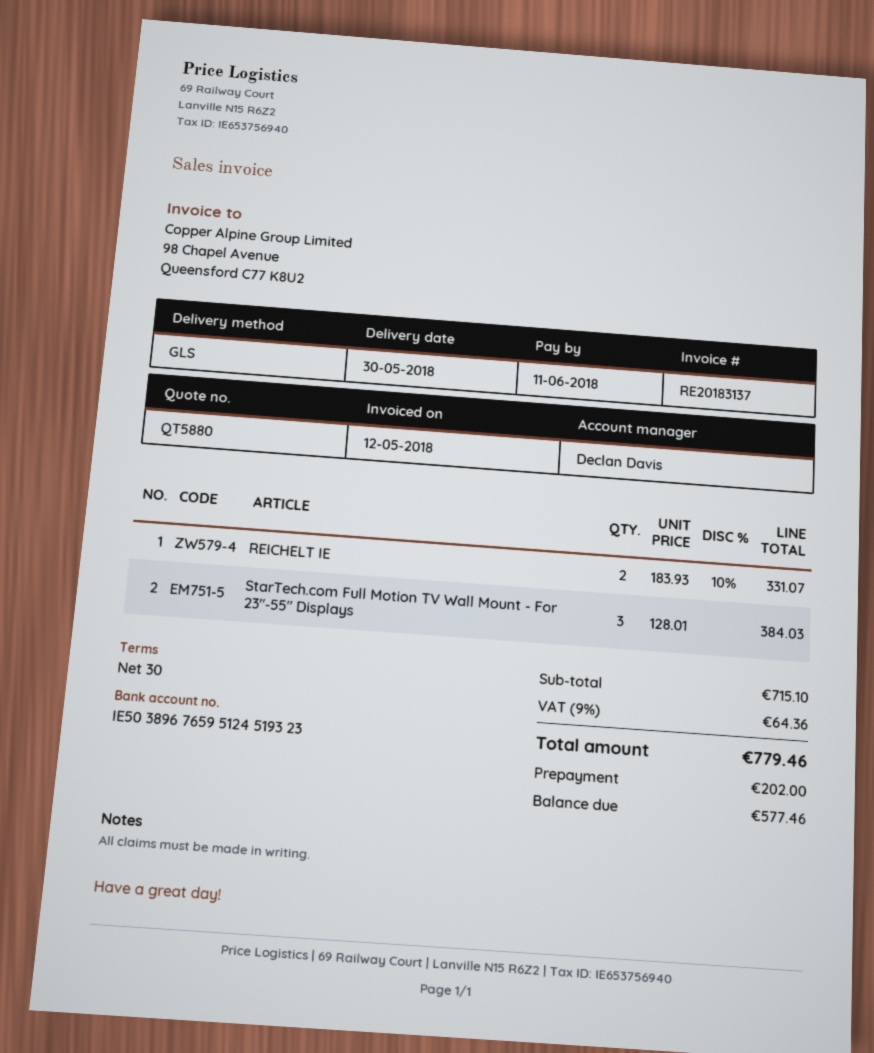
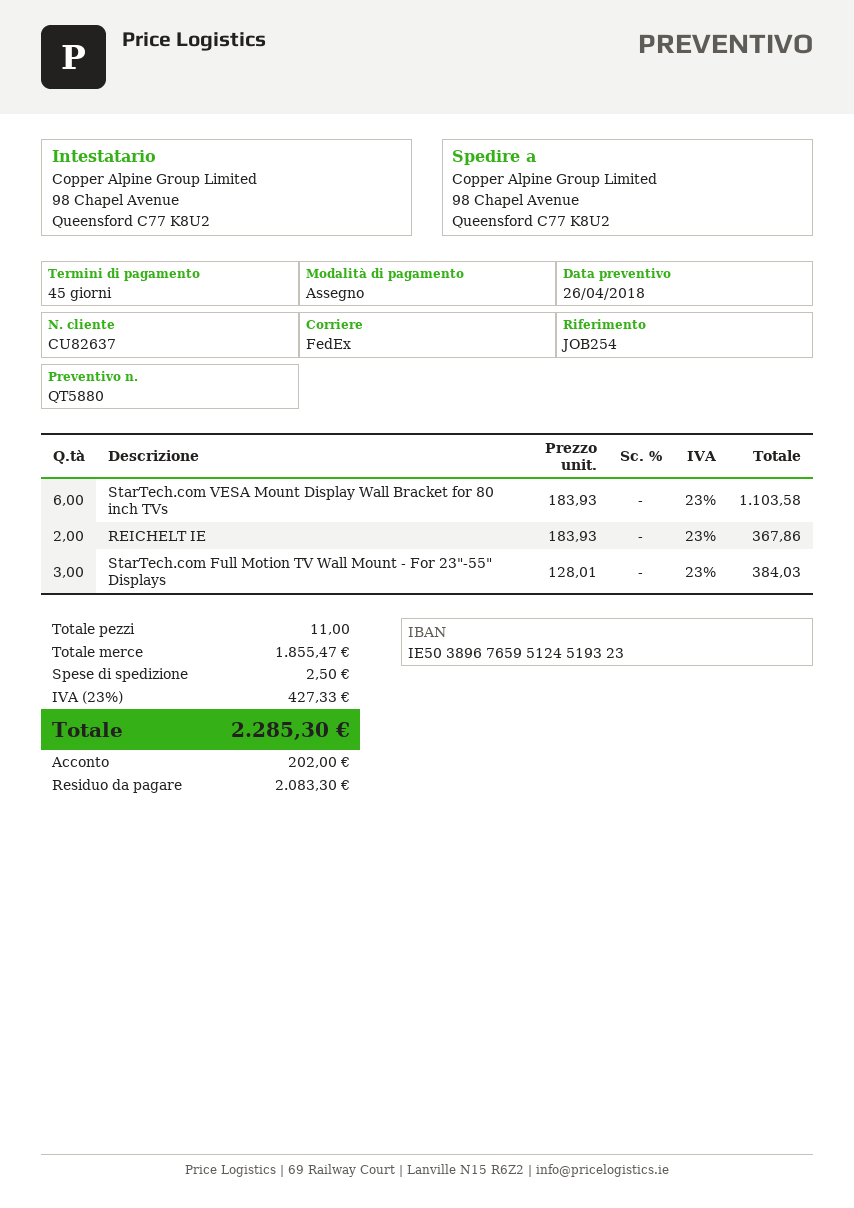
payment terms: 30 days -> 45 days
shipping method: GLS -> FedEx
REICHELT IE: 2 x 183.93 - 10% = 331.07 -> 2 x 183.93 = 367.86
StarTech.com VESA Mount Display Wall Bracket for 80 inch TVs: none -> 6 x 183.93 = 1103.58
subtotal: 715.10 -> 1855.47
shipping: none -> 2.50
tax: 9% = 64.36 -> 23% = 427.33
total: 779.46 -> 2285.30
balance: 577.46 -> 2083.30

